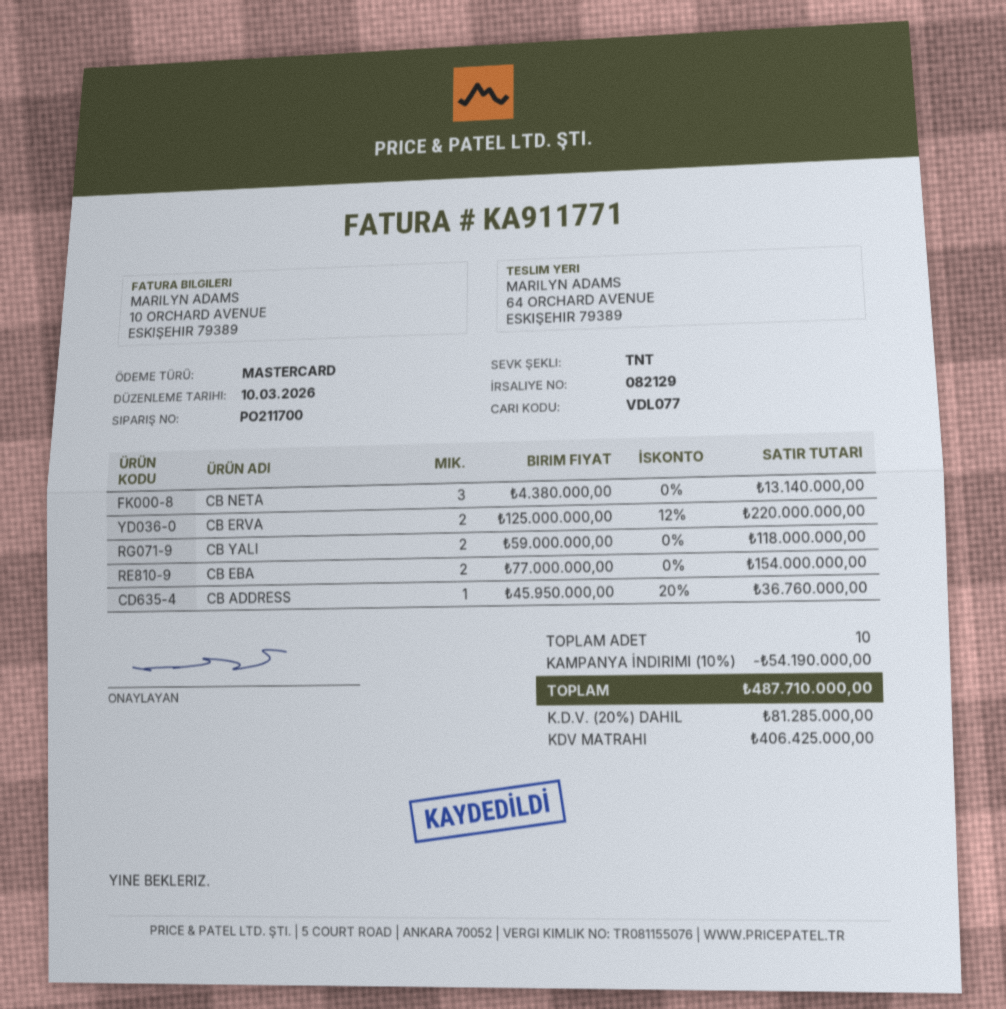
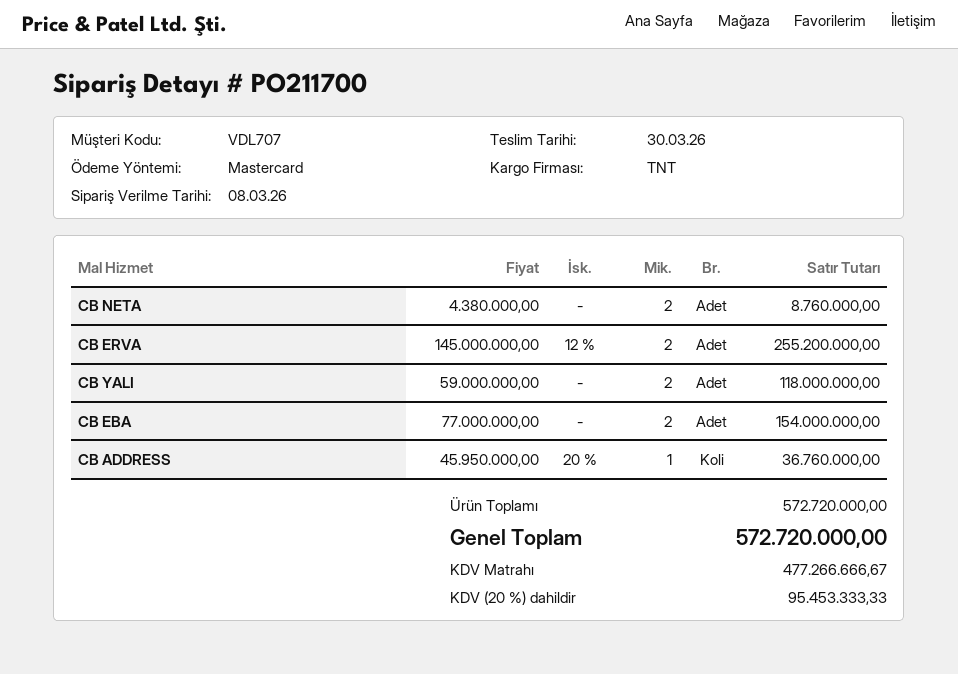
customer number: VDL077 -> VDL707
CB NETA: 3 x 4380000.00 = 13140000.00 -> 2 x 4380000.00 = 8760000.00
CB ERVA: 2 x 125000000.00 - 12% = 220000000.00 -> 2 x 145000000.00 - 12% = 255200000.00
discount: 10% = 54190000.00 -> none
net: 406425000.00 -> 477266666.67
tax: 20% = 81285000.00 -> 20% = 95453333.33
total: 487710000.00 -> 572720000.00

